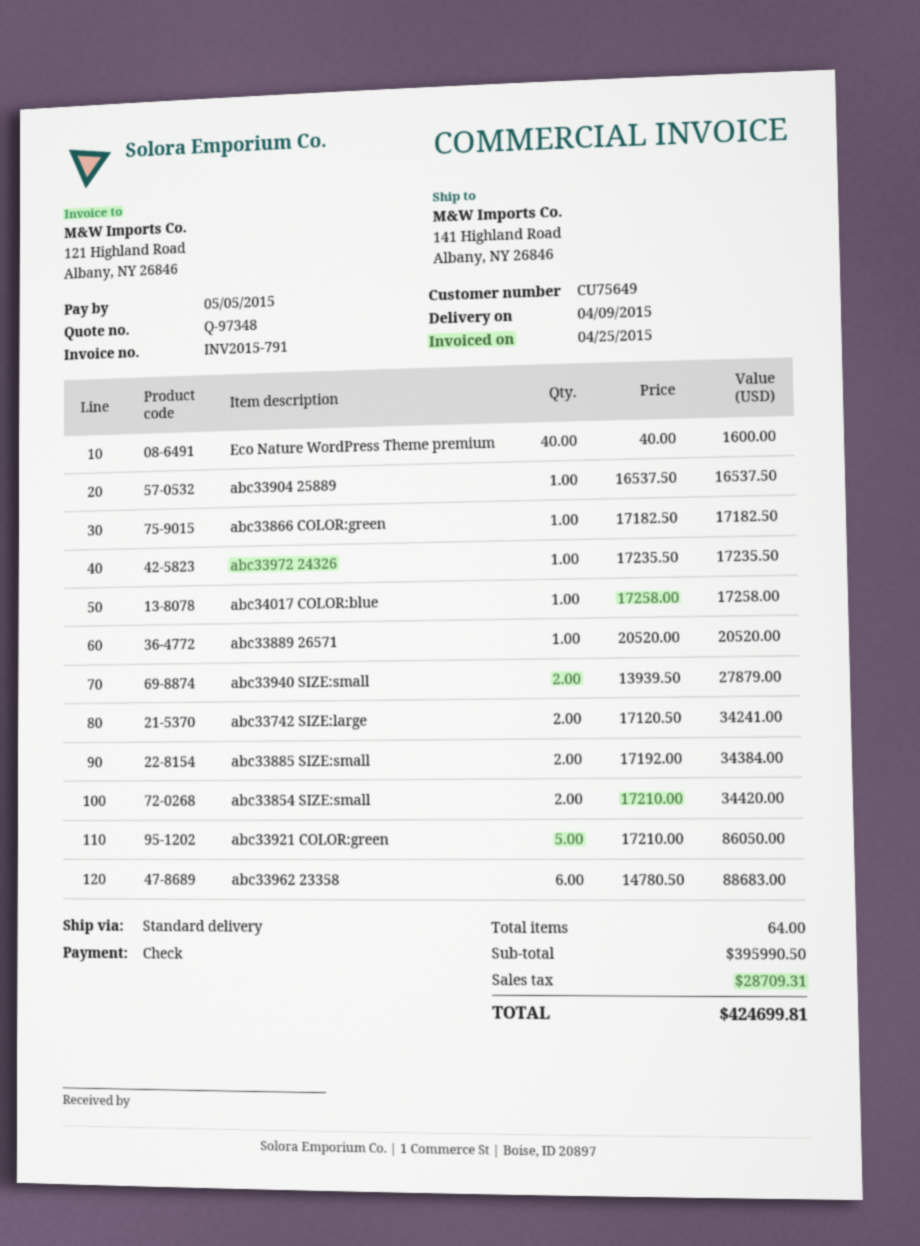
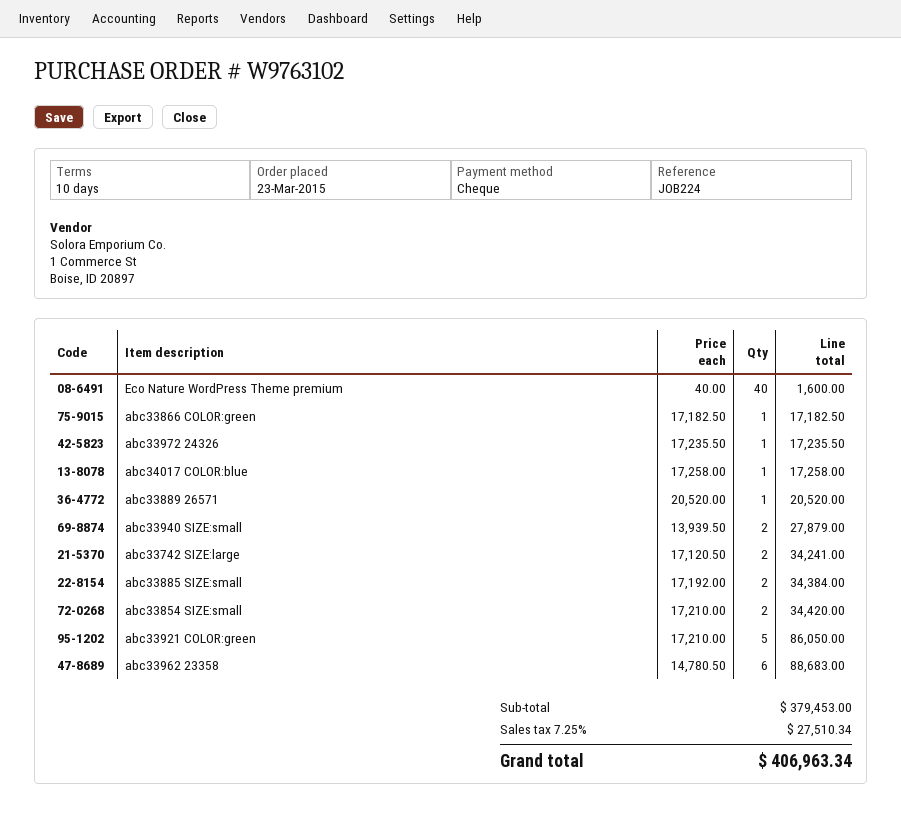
abc33904 25889: 1 x 16537.50 = 16537.50 -> none
subtotal: 395990.50 -> 379453.00
tax: 28709.31 -> 27510.34
total: 424699.81 -> 406963.34

